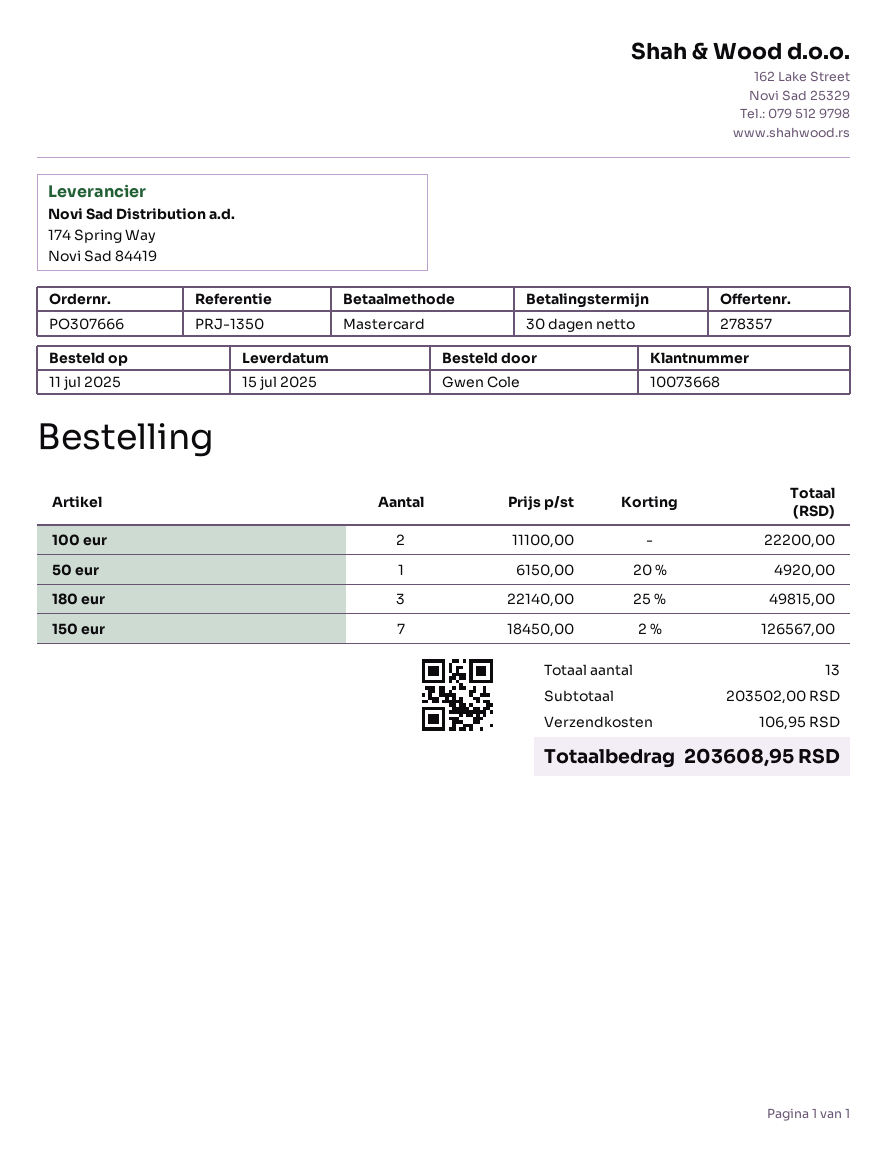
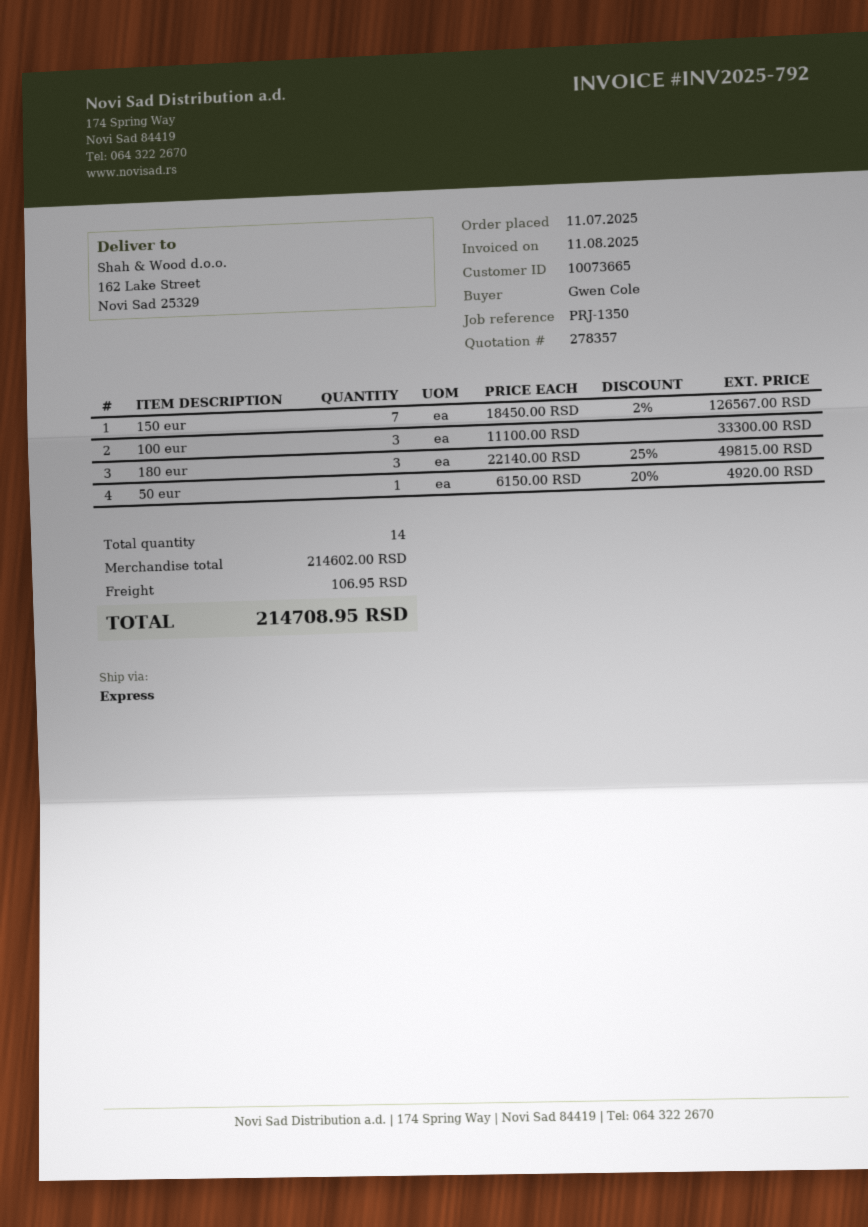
customer number: 10073668 -> 10073665
100 eur: 2 x 11100.00 = 22200.00 -> 3 x 11100.00 = 33300.00
total quantity: 13 -> 14
subtotal: 203502.00 -> 214602.00
total: 203608.95 -> 214708.95

